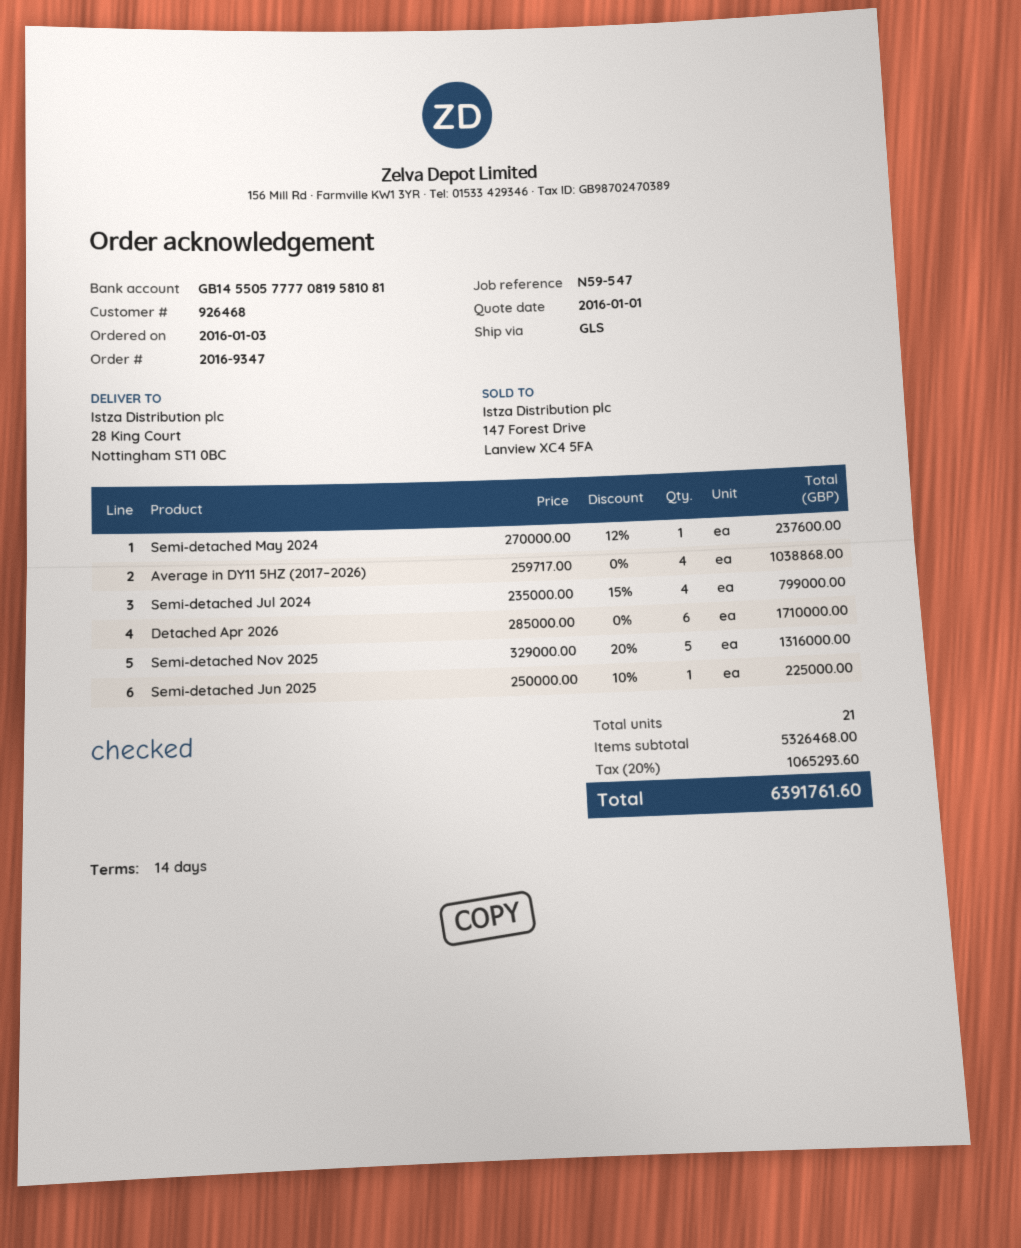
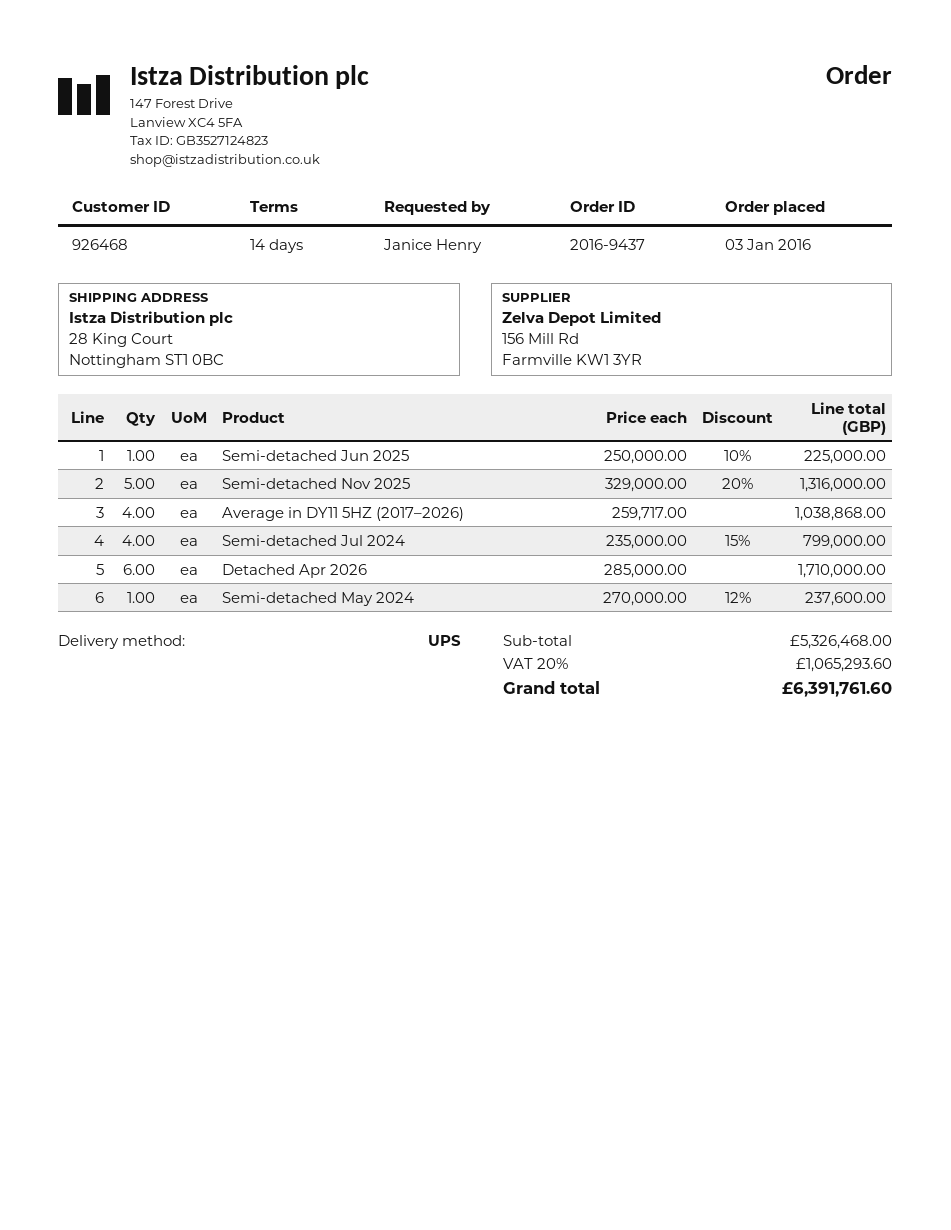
order number: 2016-9347 -> 2016-9437
shipping method: GLS -> UPS

